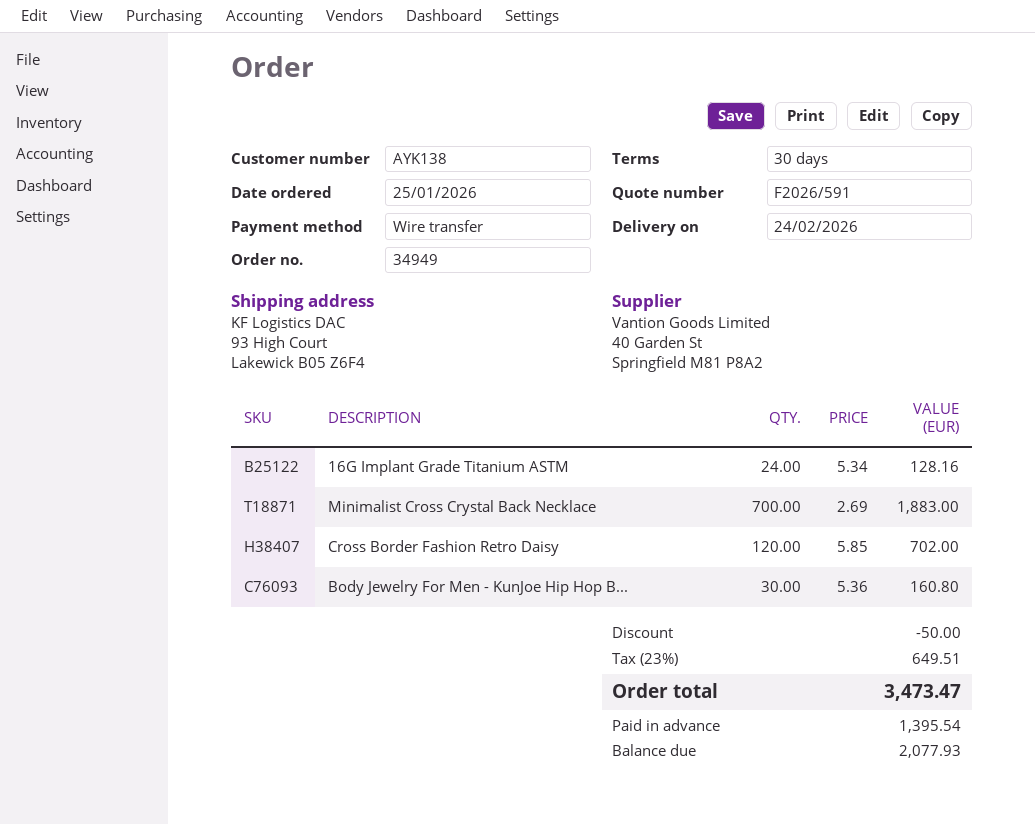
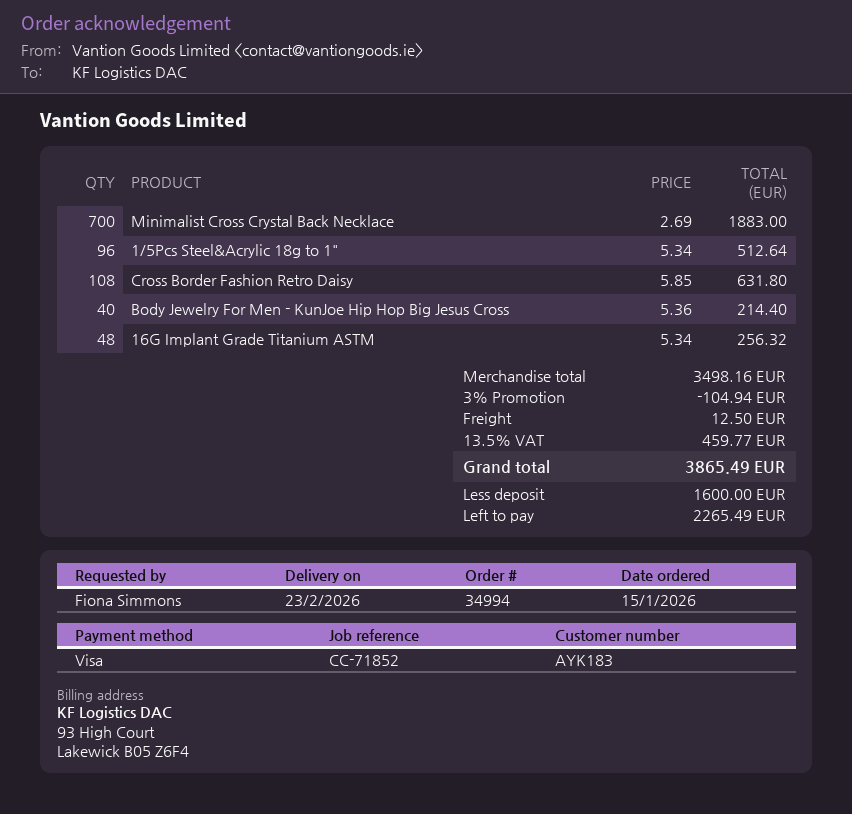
order number: 34949 -> 34994
order date: 2026-01-25 -> 2026-01-15
delivery date: 2026-02-24 -> 2026-02-23
customer number: AYK138 -> AYK183
payment method: bank transfer -> Visa
16G Implant Grade Titanium ASTM: 24 x 5.34 = 128.16 -> 48 x 5.34 = 256.32
Cross Border Fashion Retro Daisy: 120 x 5.85 = 702.00 -> 108 x 5.85 = 631.80
Body Jewelry For Men - KunJoe Hip Hop B...: 30 x 5.36 = 160.80 -> 40 x 5.36 = 214.40
1/5Pcs Steel&Acrylic 18g to 1": none -> 96 x 5.34 = 512.64
discount: 50.00 -> 104.94
shipping: none -> 12.50
tax: 23% = 649.51 -> 13.5% = 459.77
total: 3473.47 -> 3865.49
deposit: 1395.54 -> 1600.00
balance: 2077.93 -> 2265.49

